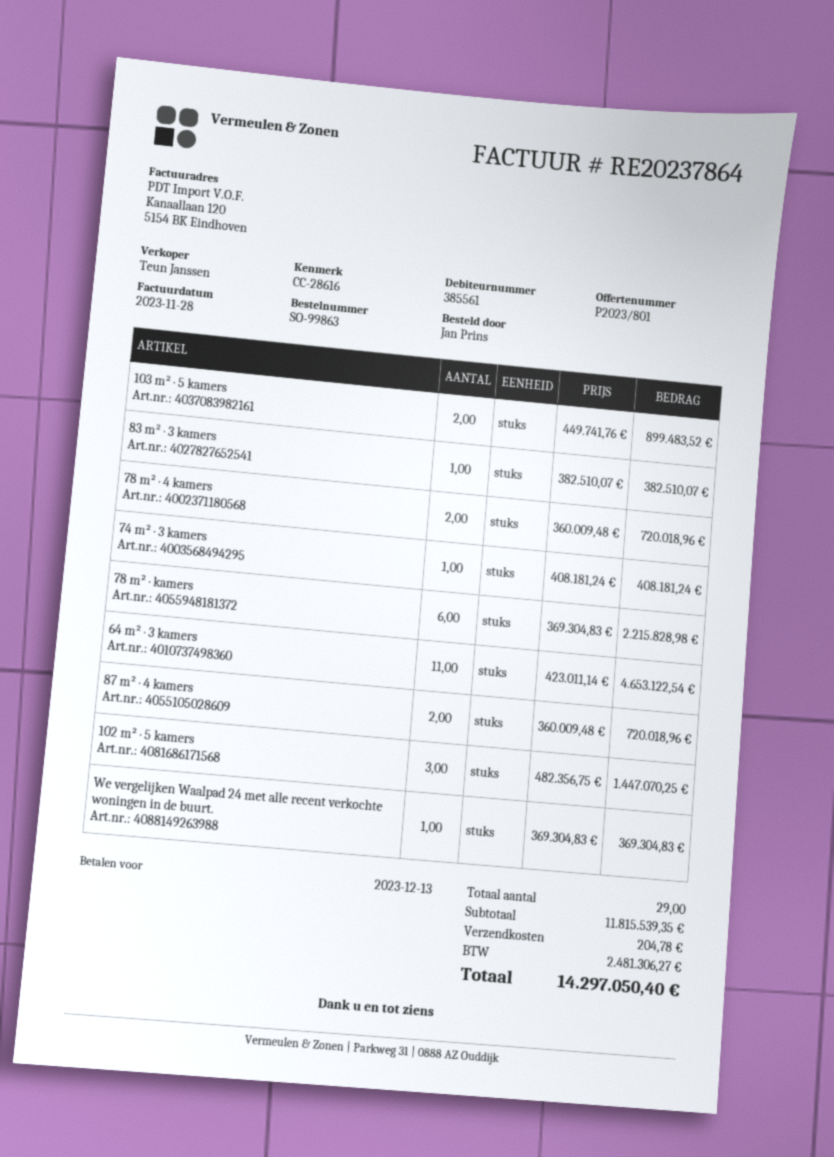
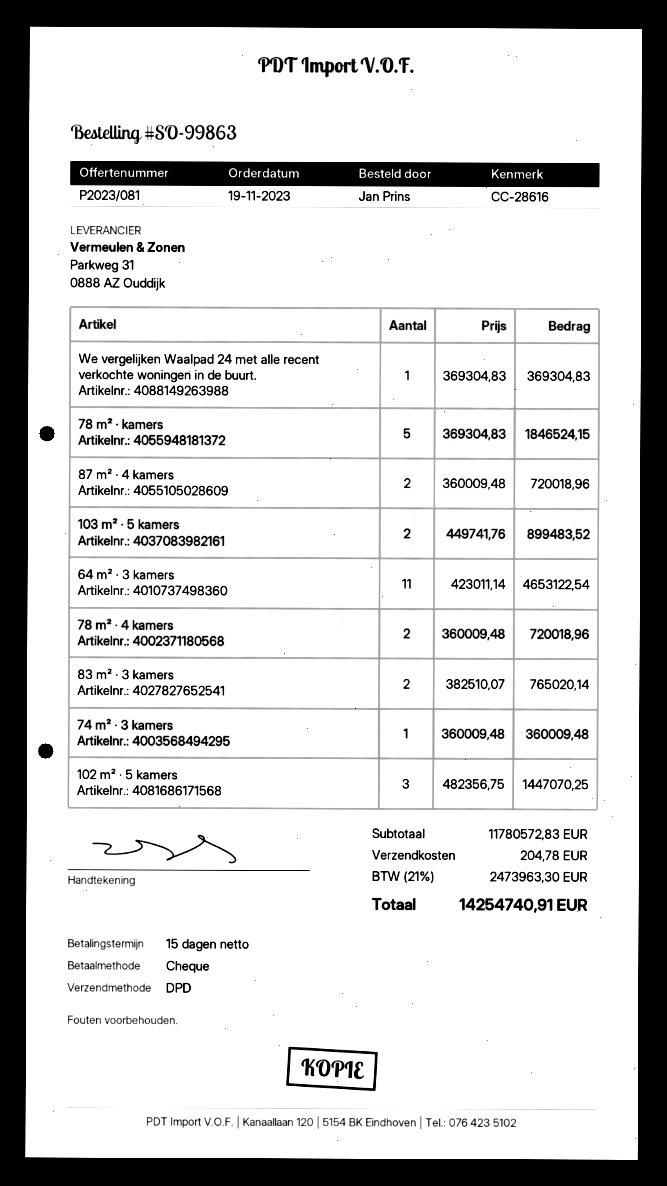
quote number: P2023/801 -> P2023/081
83 m² · 3 kamers: 1 x 382510.07 = 382510.07 -> 2 x 382510.07 = 765020.14
74 m² · 3 kamers: 1 x 408181.24 = 408181.24 -> 1 x 360009.48 = 360009.48
78 m² · kamers: 6 x 369304.83 = 2215828.98 -> 5 x 369304.83 = 1846524.15
subtotal: 11815539.35 -> 11780572.83
tax: 2481306.27 -> 2473963.30
total: 14297050.40 -> 14254740.91

